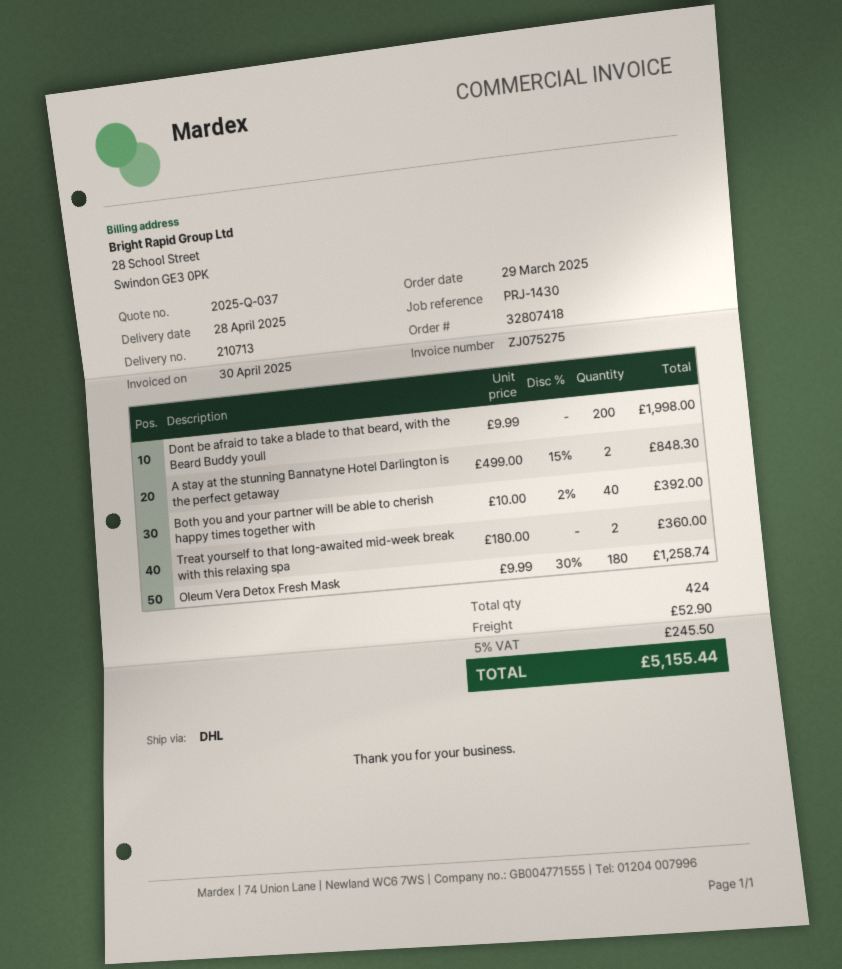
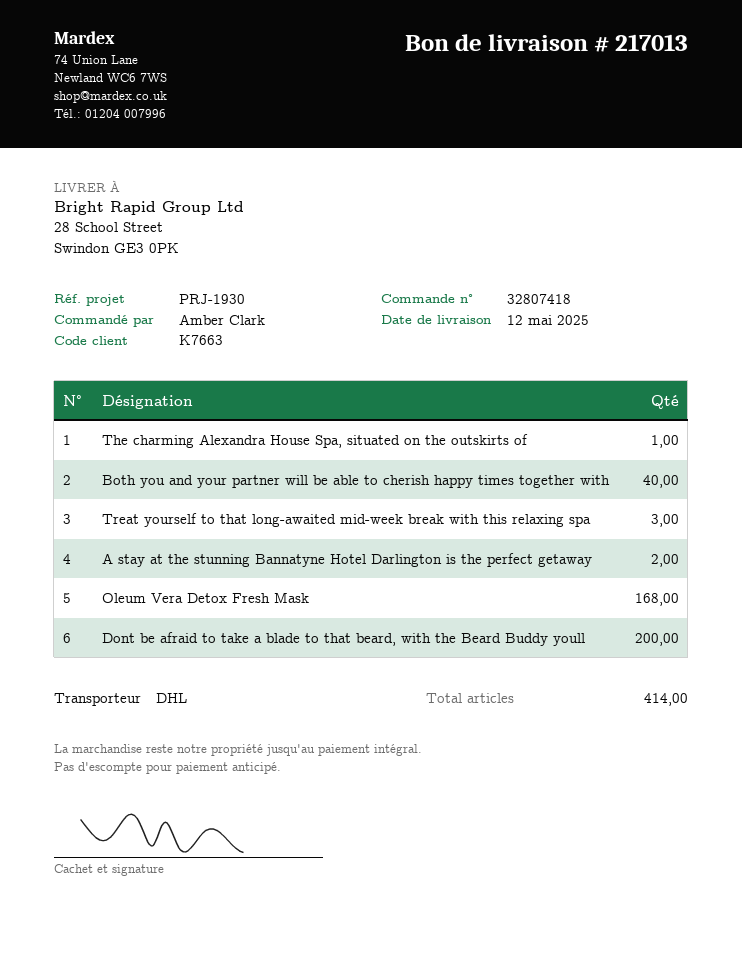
delivery note number: 210713 -> 217013
delivery date: 2025-04-28 -> 2025-05-12
reference: PRJ-1430 -> PRJ-1930
Treat yourself to that long-awaited mid-week break with this relaxing spa: 2 -> 3
Oleum Vera Detox Fresh Mask: 180 -> 168
The charming Alexandra House Spa, situated on the outskirts of: none -> 1
total quantity: 424 -> 414

